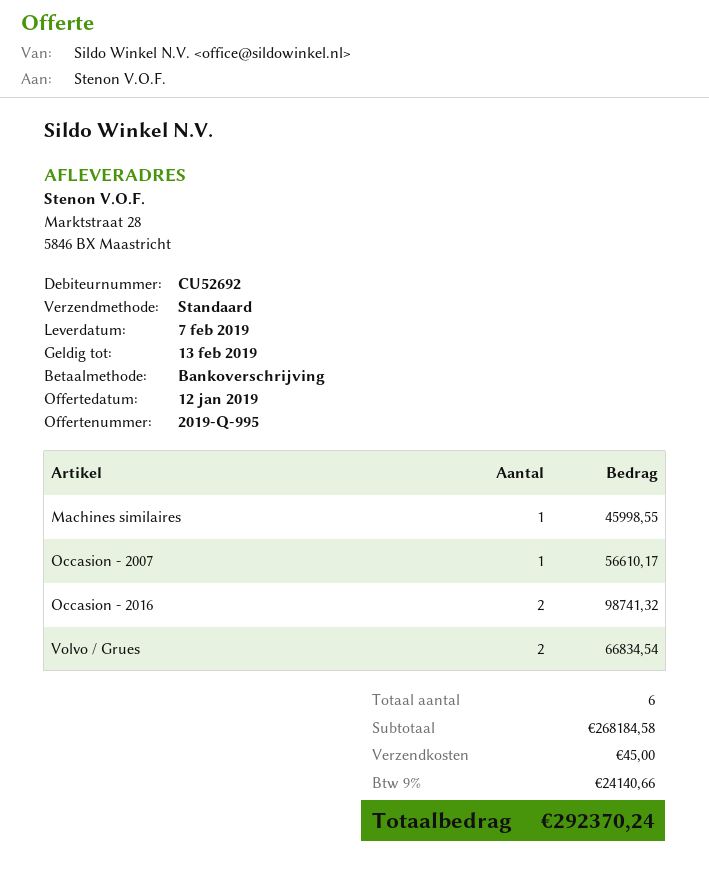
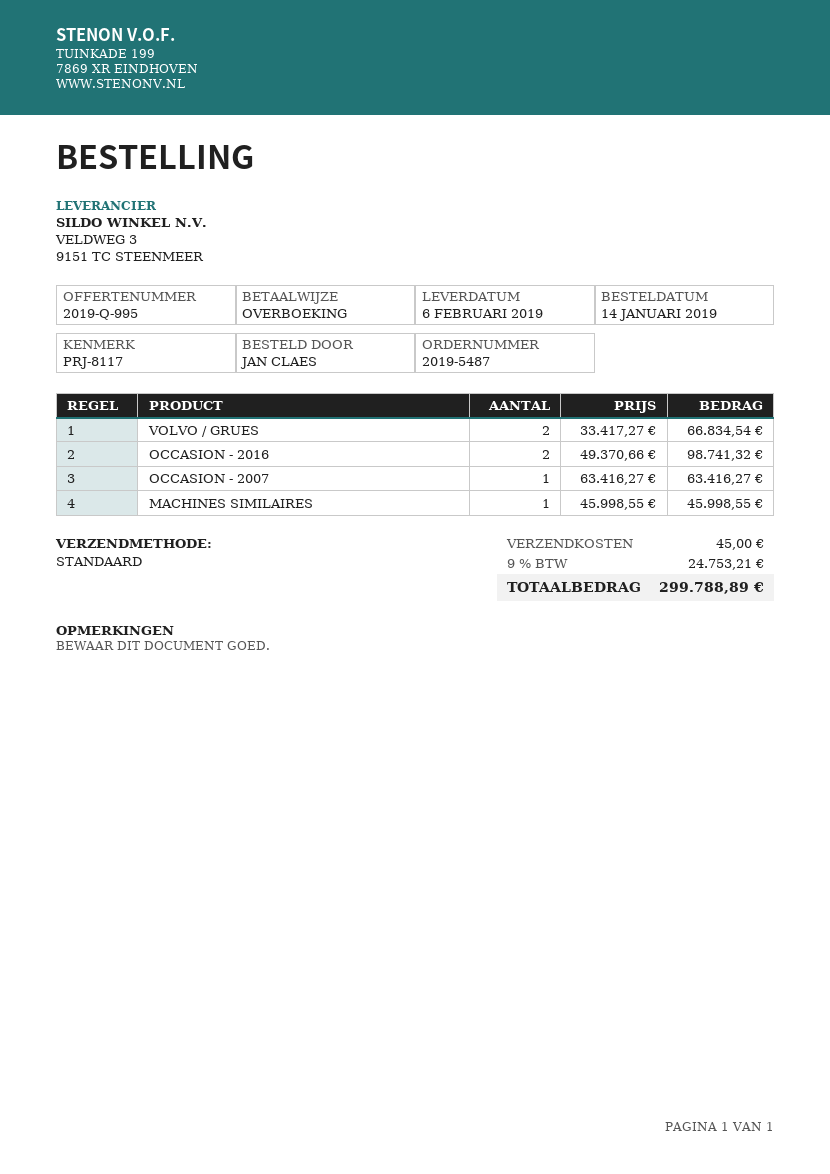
delivery date: 2019-02-07 -> 2019-02-06
Occasion - 2007: 1 for 56610.17 -> 1 for 63416.27
tax: 9% = 24140.66 -> 9% = 24753.21
total: 292370.24 -> 299788.89

